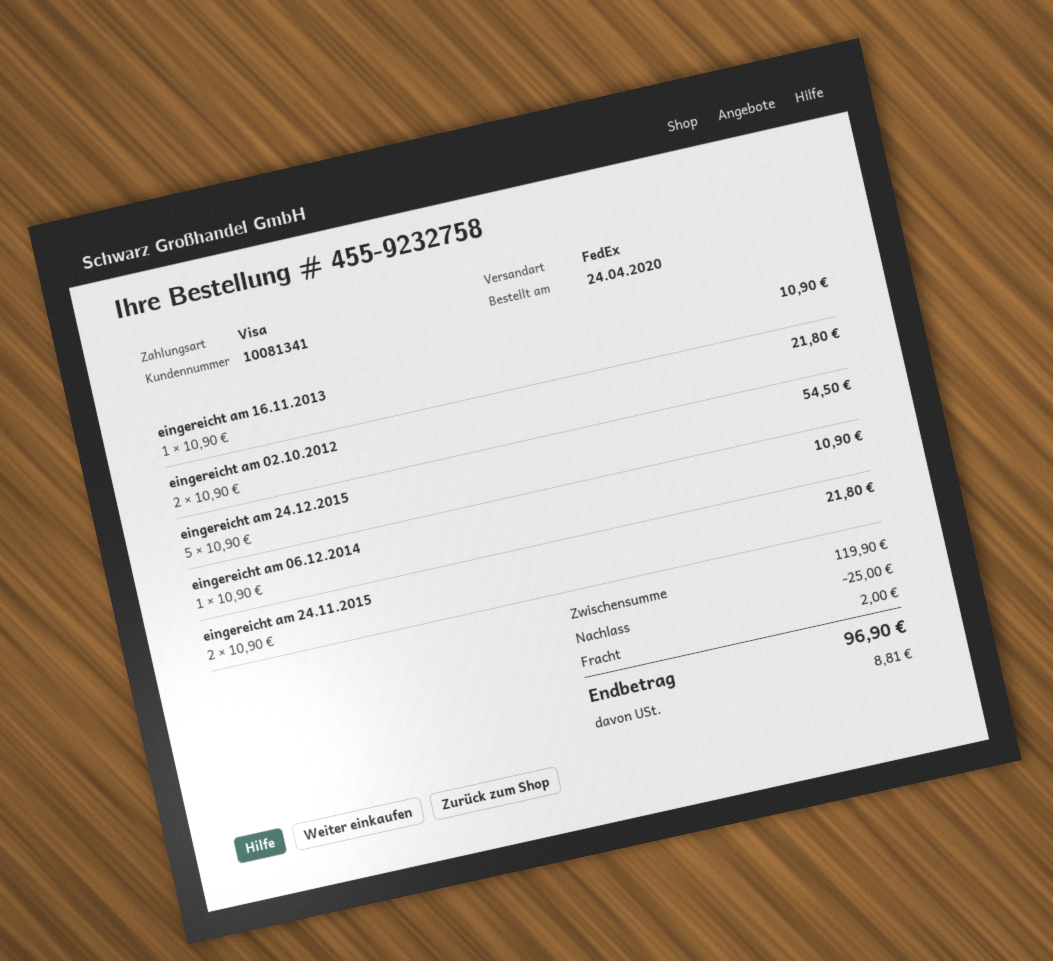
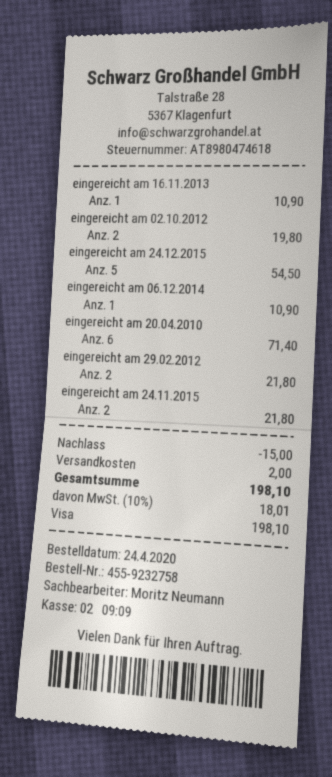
eingereicht am 02.10.2012: 2 for 21.80 -> 2 for 19.80
eingereicht am 20.04.2010: none -> 6 for 71.40
eingereicht am 29.02.2012: none -> 2 for 21.80
discount: 25.00 -> 15.00
tax: 8.81 -> 18.01
total: 96.90 -> 198.10

